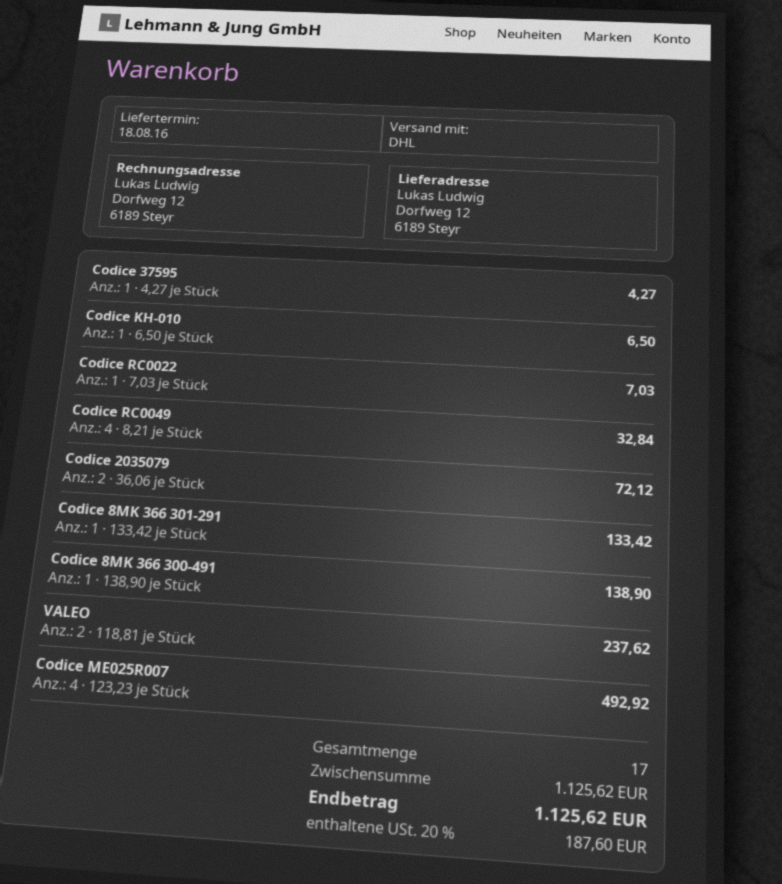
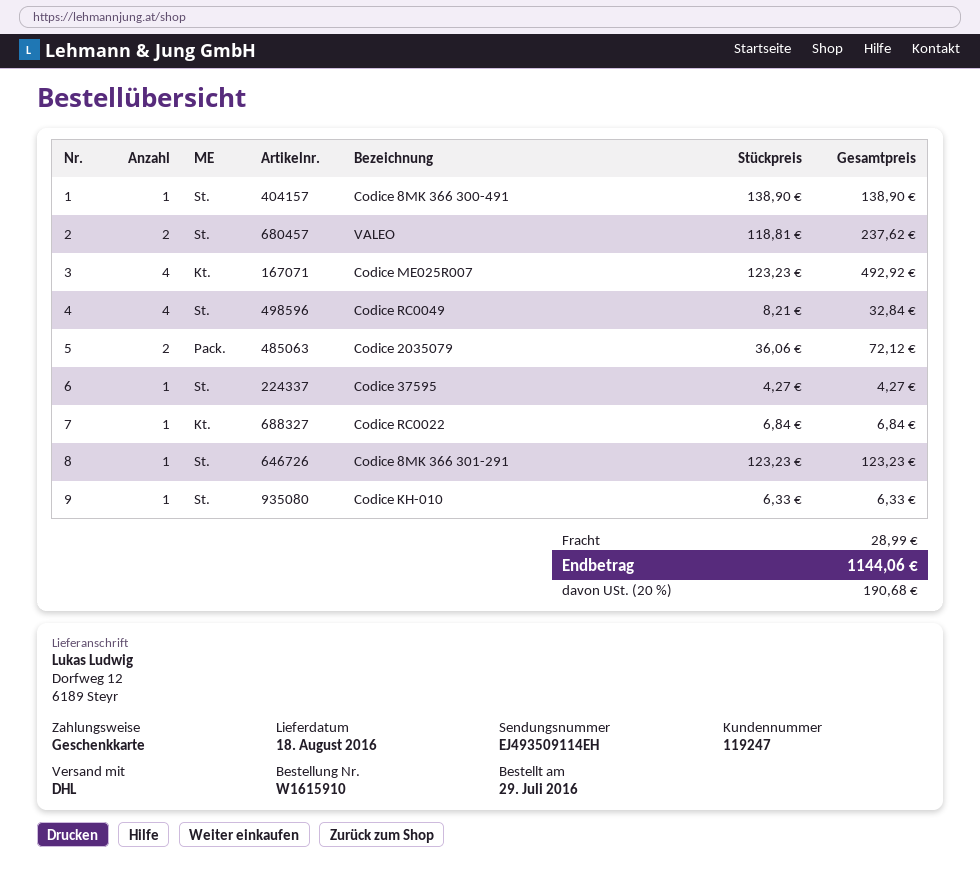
Codice KH-010: 1 x 6.50 = 6.50 -> 1 x 6.33 = 6.33
Codice RC0022: 1 x 7.03 = 7.03 -> 1 x 6.84 = 6.84
Codice 8MK 366 301-291: 1 x 133.42 = 133.42 -> 1 x 123.23 = 123.23
shipping: none -> 28.99
tax: 20% = 187.60 -> 20% = 190.68
total: 1125.62 -> 1144.06

